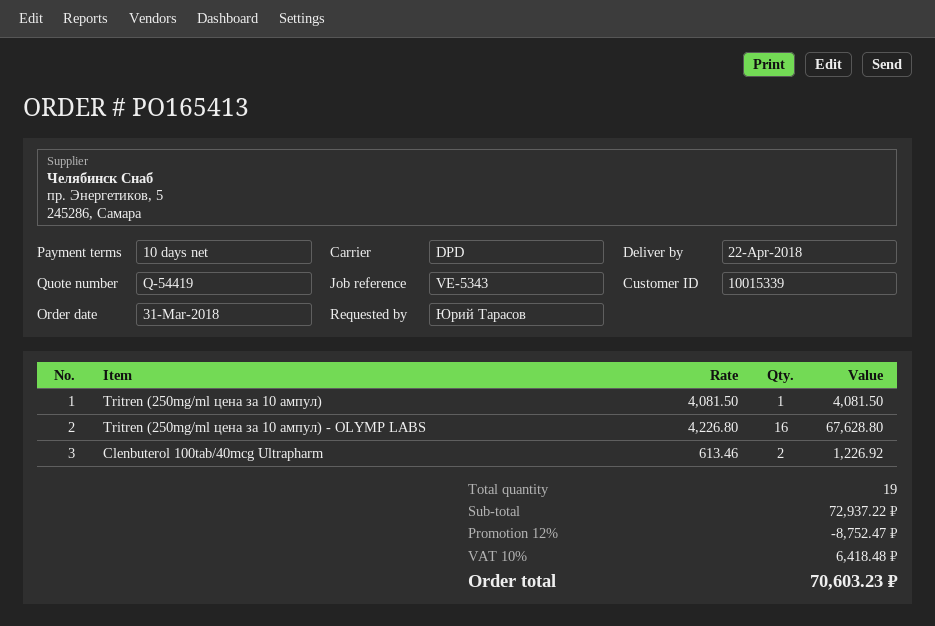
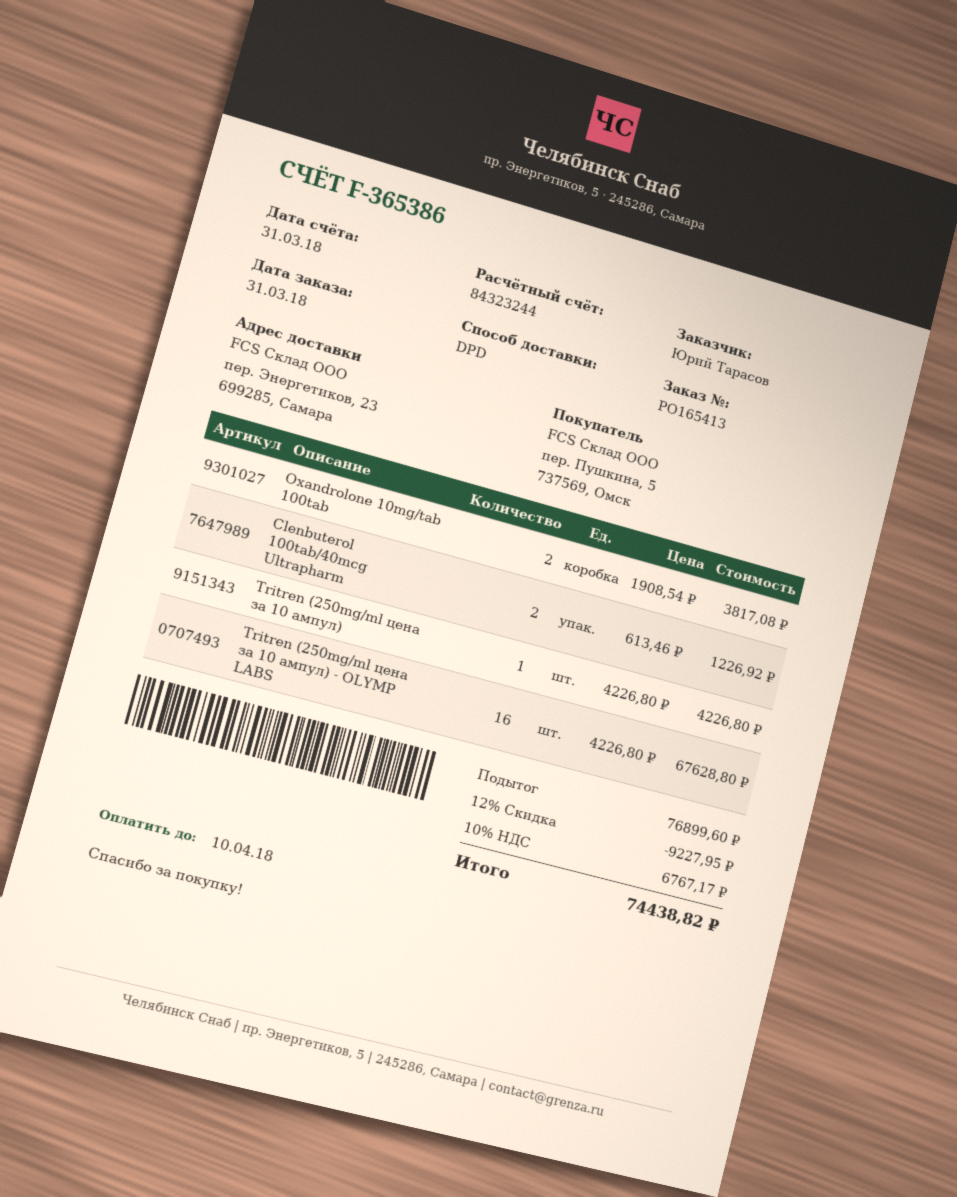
Tritren (250mg/ml цена за 10 ампул): 1 x 4081.50 = 4081.50 -> 1 x 4226.80 = 4226.80
Oxandrolone 10mg/tab 100tab: none -> 2 x 1908.54 = 3817.08
subtotal: 72937.22 -> 76899.60
discount: 12% = 8752.47 -> 12% = 9227.95
tax: 10% = 6418.48 -> 10% = 6767.17
total: 70603.23 -> 74438.82

